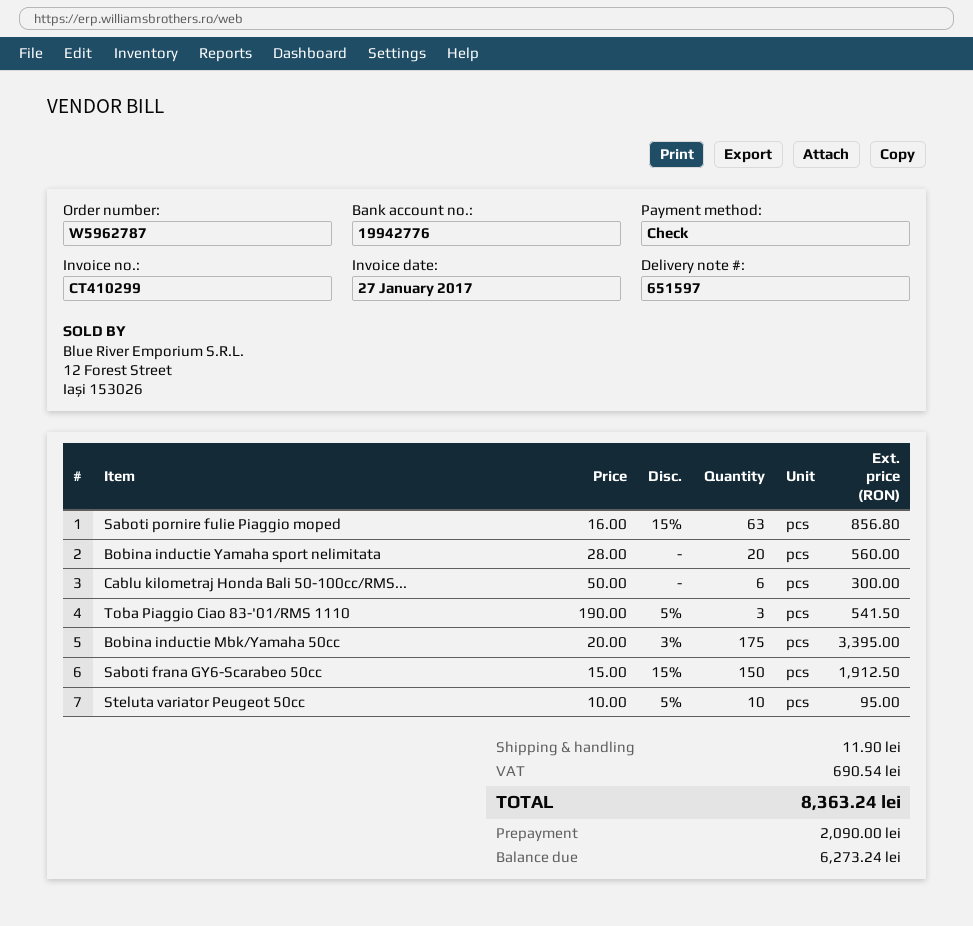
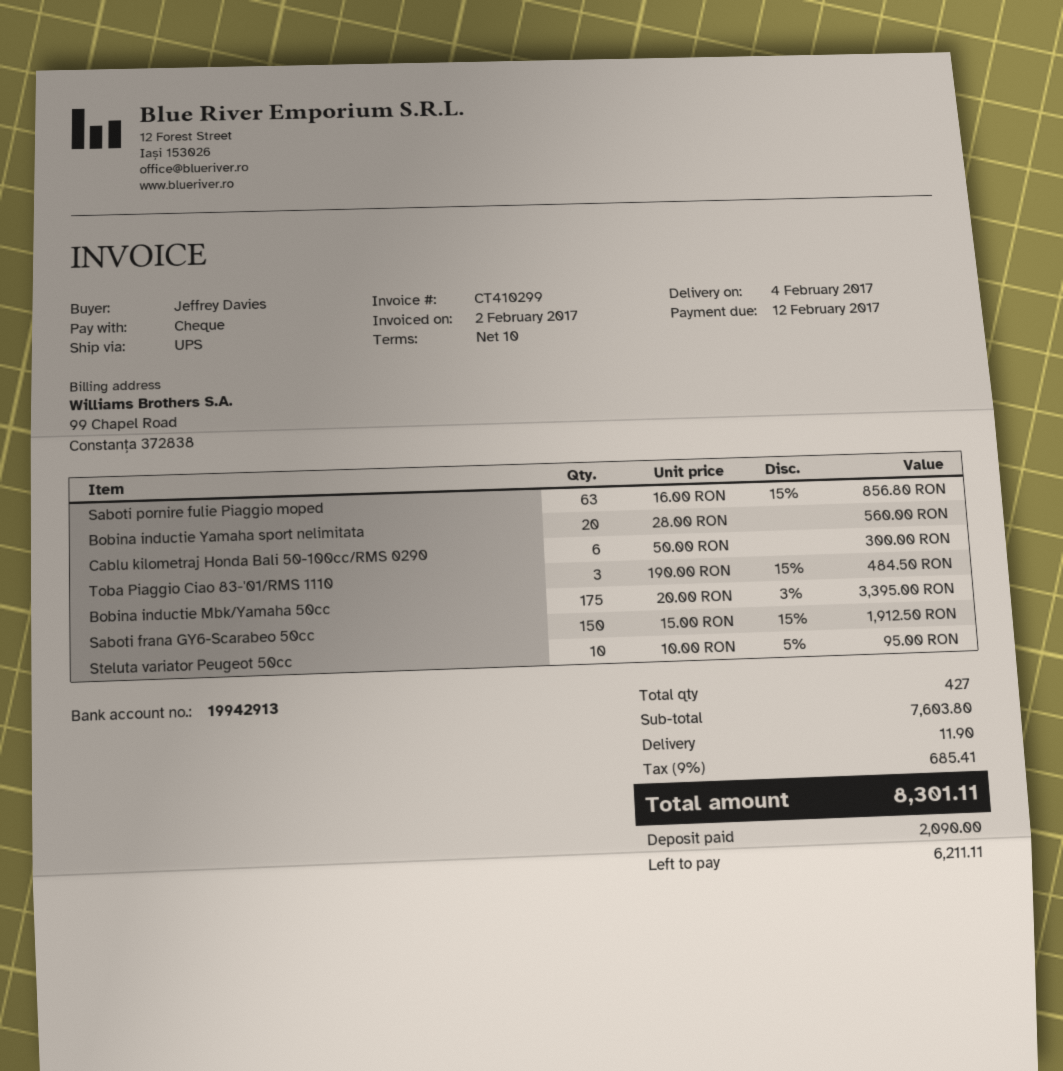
invoice date: 2017-01-27 -> 2017-02-02
bank account: 19942776 -> 19942913
Toba Piaggio Ciao 83-'01/RMS 1110: 3 x 190.00 - 5% = 541.50 -> 3 x 190.00 - 15% = 484.50
tax: 690.54 -> 685.41
total: 8363.24 -> 8301.11
balance: 6273.24 -> 6211.11

